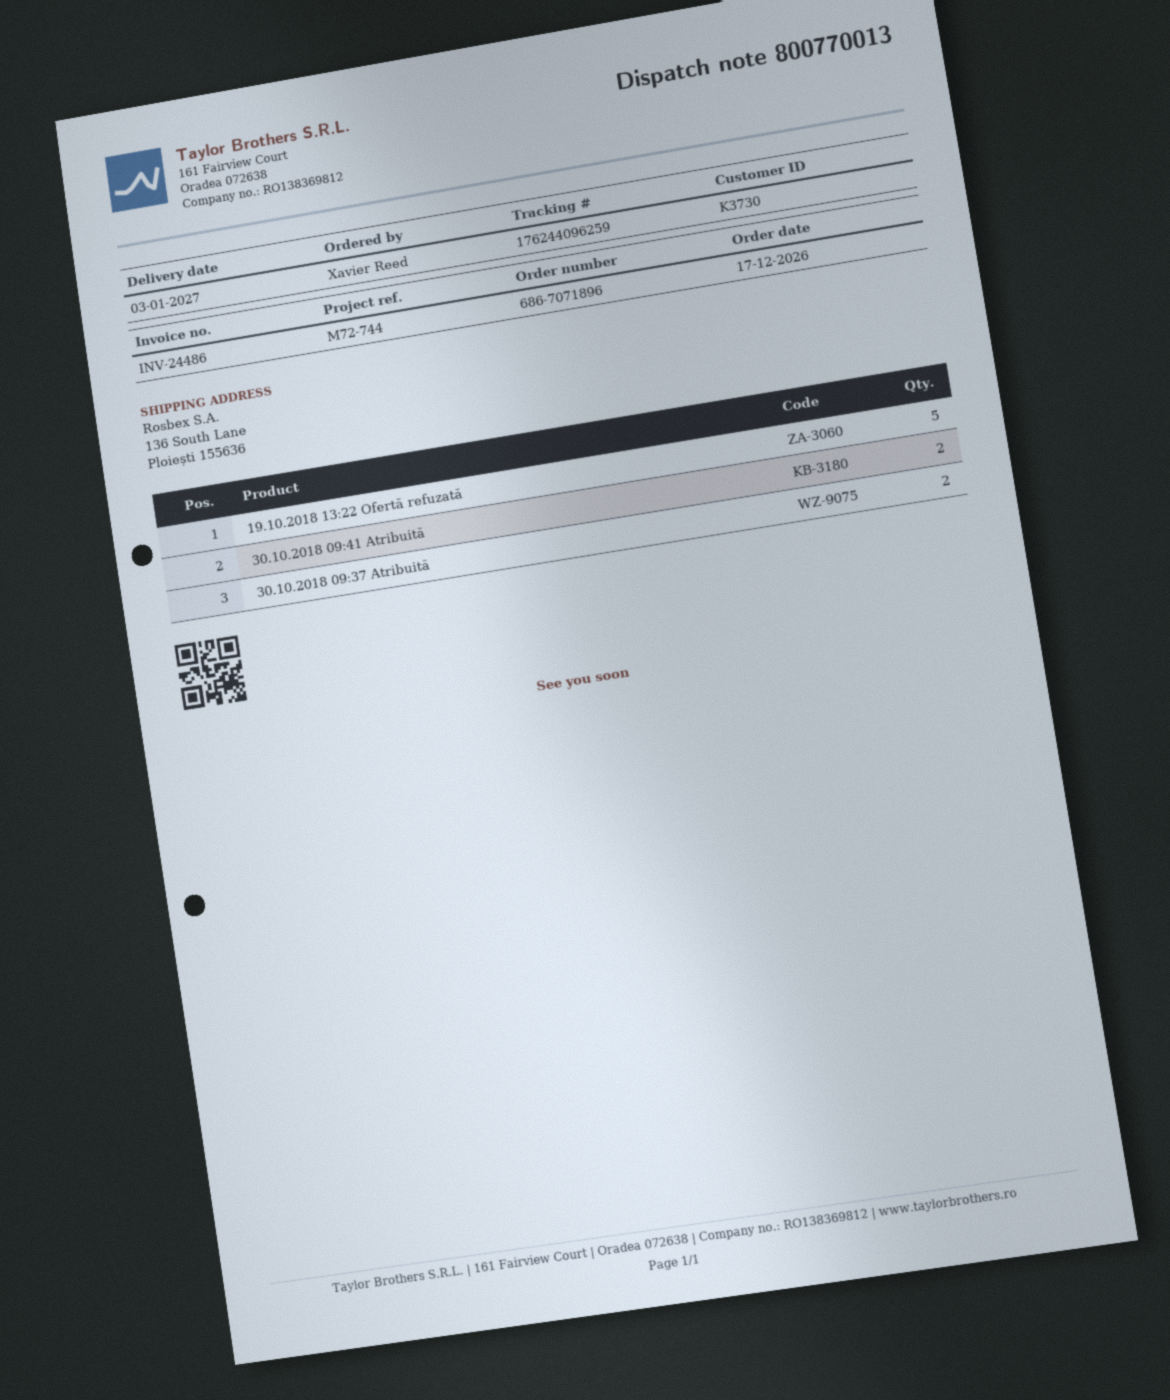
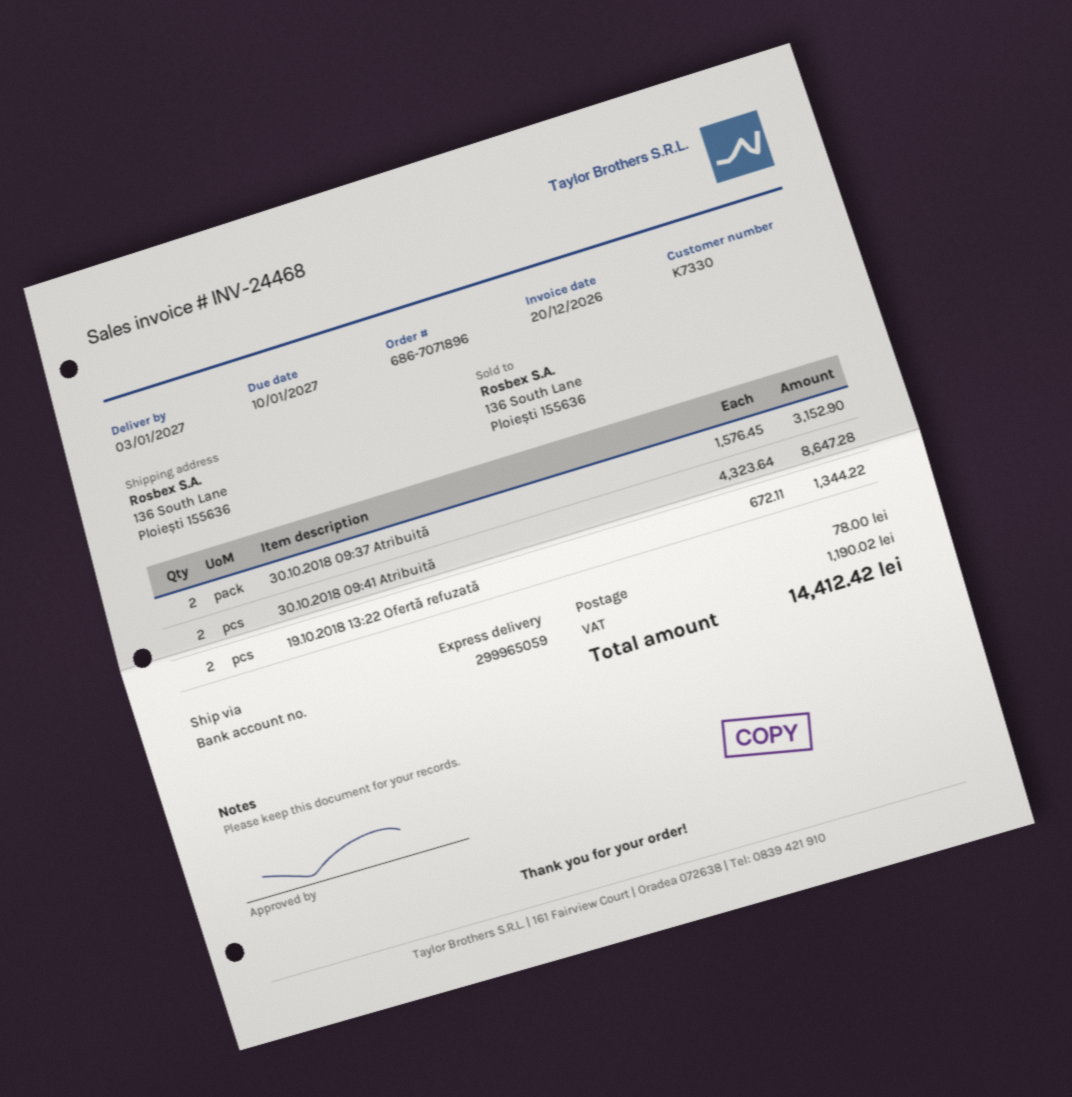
invoice number: INV-24486 -> INV-24468
customer number: K3730 -> K7330
19.10.2018 13:22 Ofertă refuzată: 5 -> 2

